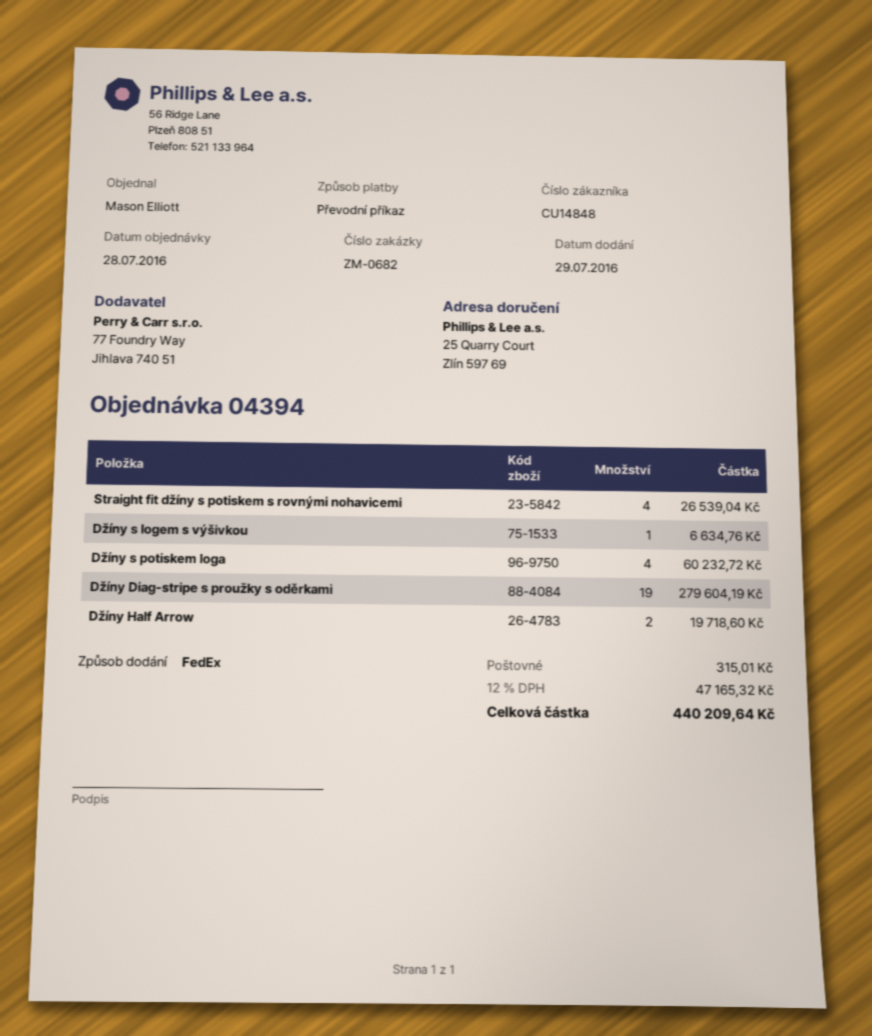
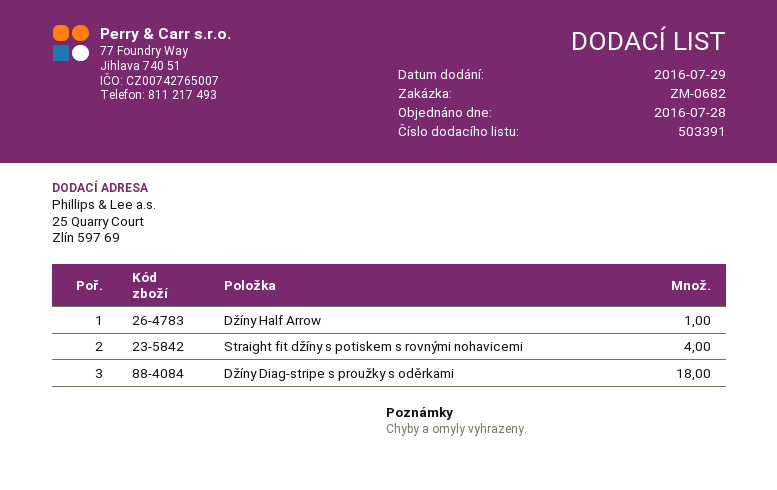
Džíny s logem s výšivkou: 1 -> none
Džíny s potiskem loga: 4 -> none
Džíny Diag-stripe s proužky s oděrkami: 19 -> 18
Džíny Half Arrow: 2 -> 1

